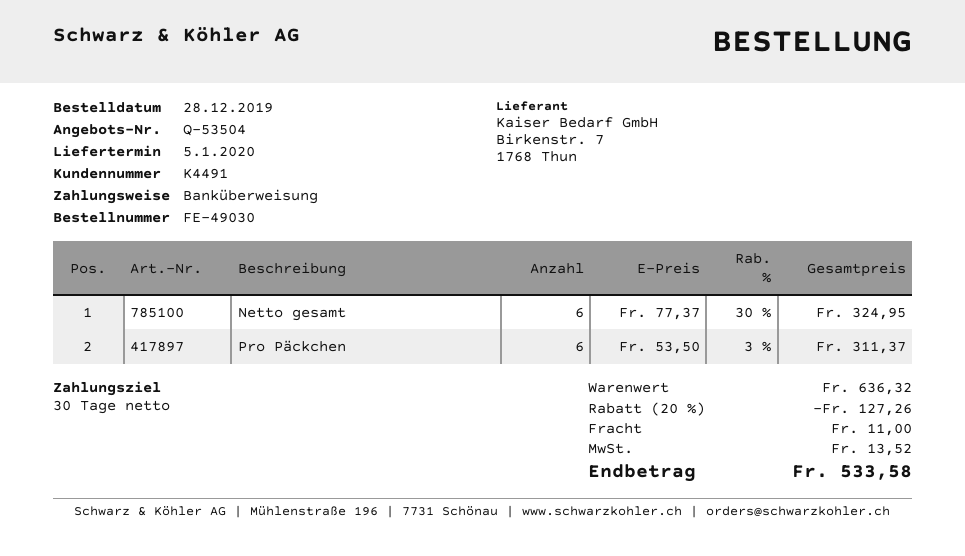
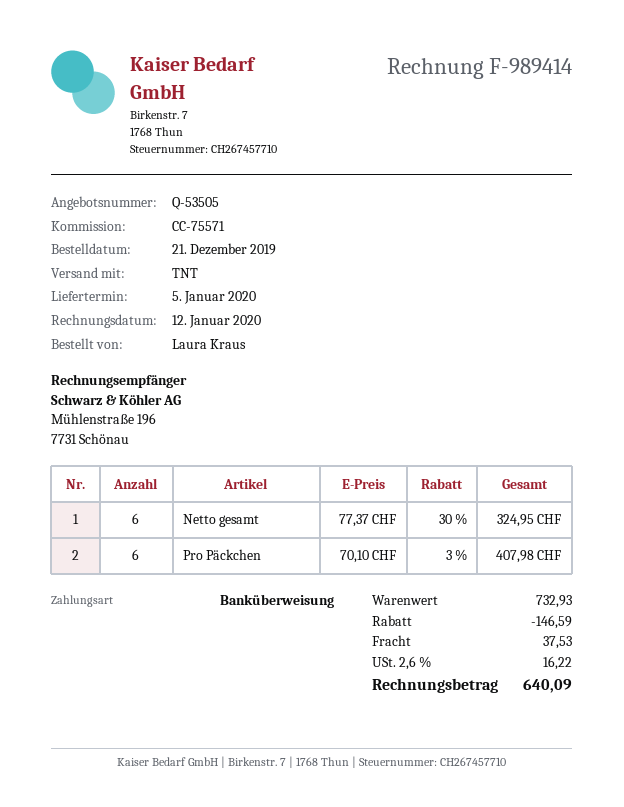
quote number: Q-53504 -> Q-53505
order date: 2019-12-28 -> 2019-12-21
Pro Päckchen: 6 x 53.50 - 3% = 311.37 -> 6 x 70.10 - 3% = 407.98
subtotal: 636.32 -> 732.93
discount: 127.26 -> 146.59
shipping: 11.00 -> 37.53
tax: 13.52 -> 16.22
total: 533.58 -> 640.09

